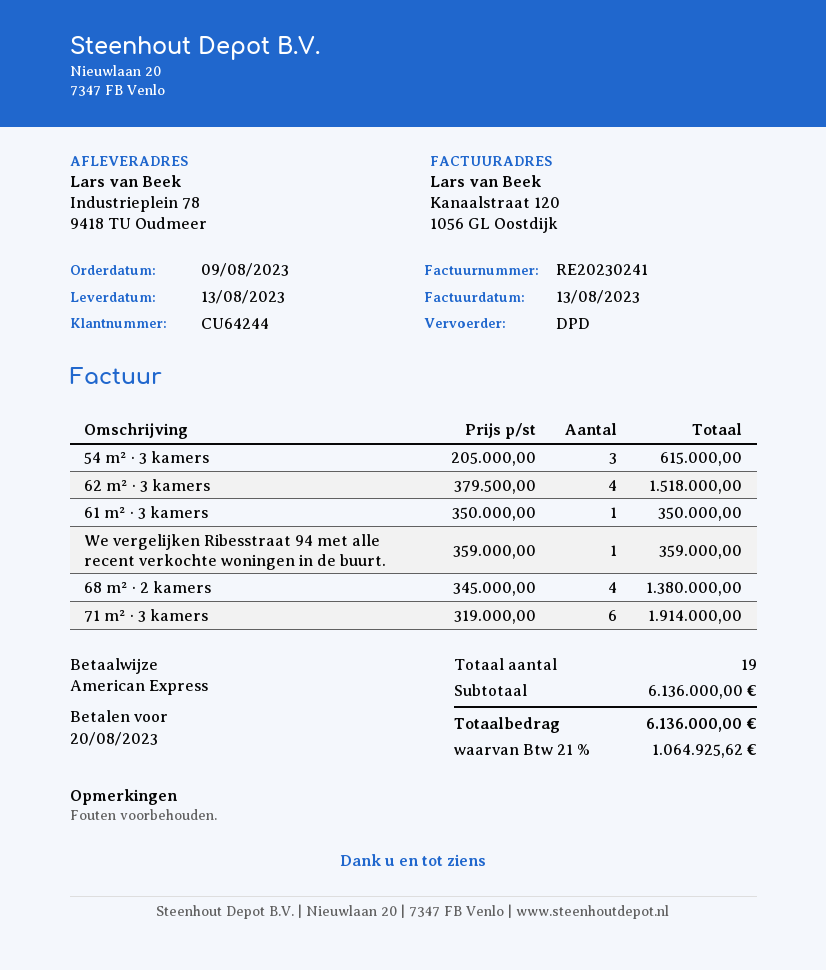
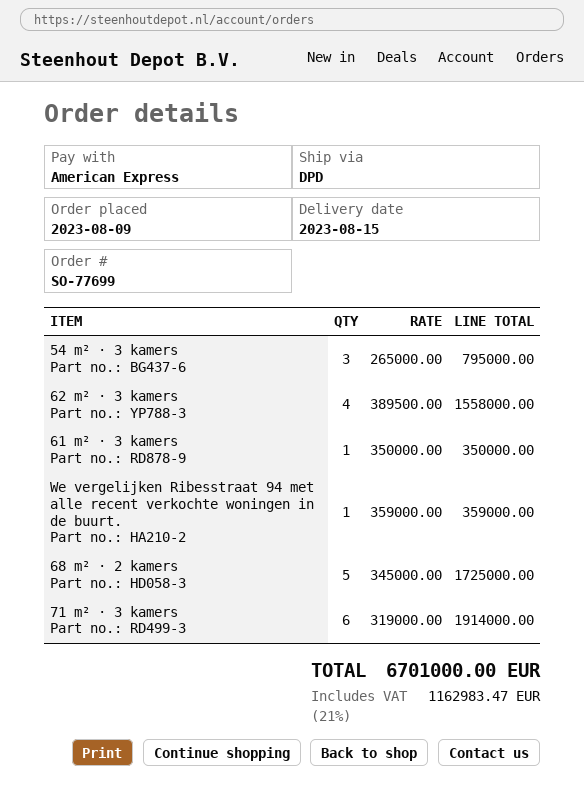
delivery date: 2023-08-13 -> 2023-08-15
54 m² · 3 kamers: 3 x 205000.00 = 615000.00 -> 3 x 265000.00 = 795000.00
62 m² · 3 kamers: 4 x 379500.00 = 1518000.00 -> 4 x 389500.00 = 1558000.00
68 m² · 2 kamers: 4 x 345000.00 = 1380000.00 -> 5 x 345000.00 = 1725000.00
tax: 21% = 1064925.62 -> 21% = 1162983.47
total: 6136000.00 -> 6701000.00

